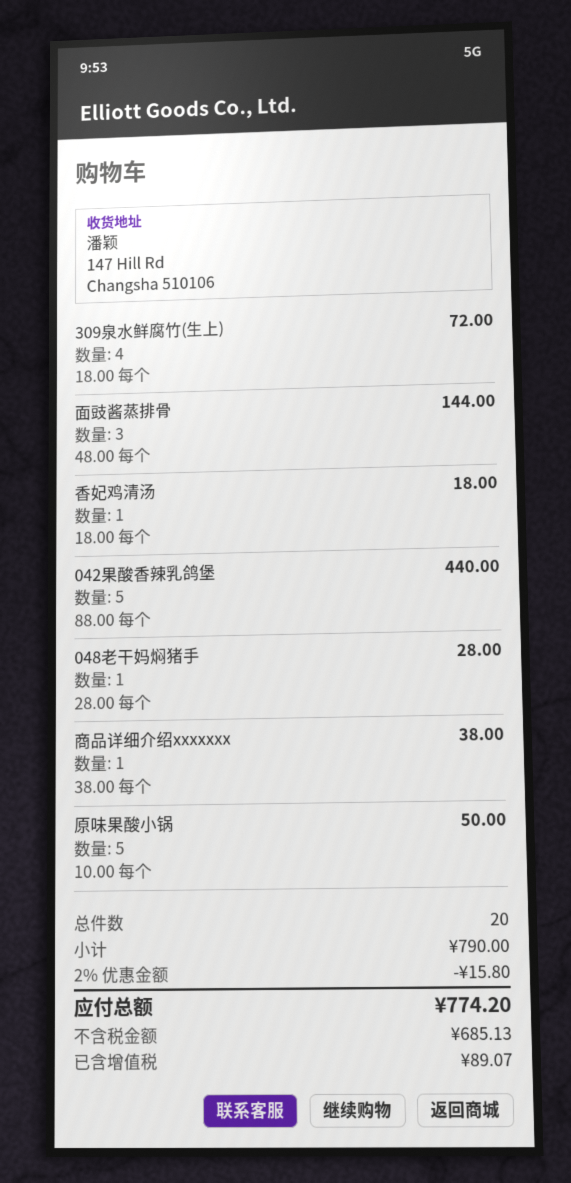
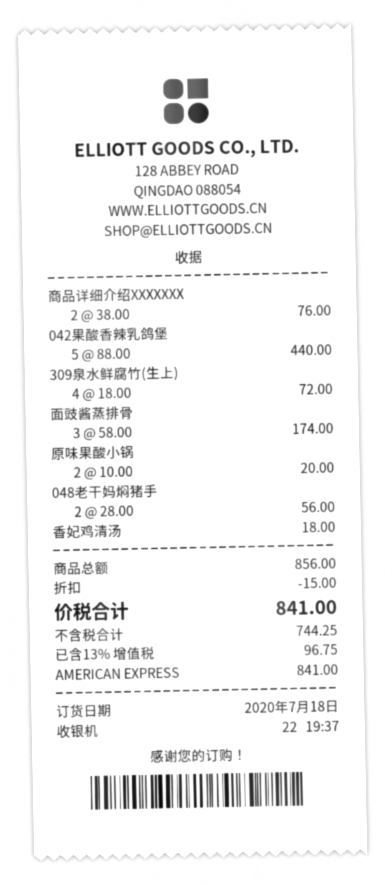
面豉酱蒸排骨: 3 x 48.00 = 144.00 -> 3 x 58.00 = 174.00
048老干妈焖猪手: 1 x 28.00 = 28.00 -> 2 x 28.00 = 56.00
商品详细介绍xxxxxxx: 1 x 38.00 = 38.00 -> 2 x 38.00 = 76.00
原味果酸小锅: 5 x 10.00 = 50.00 -> 2 x 10.00 = 20.00
subtotal: 790.00 -> 856.00
discount: 15.80 -> 15.00
net: 685.13 -> 744.25
tax: 89.07 -> 96.75
total: 774.20 -> 841.00

